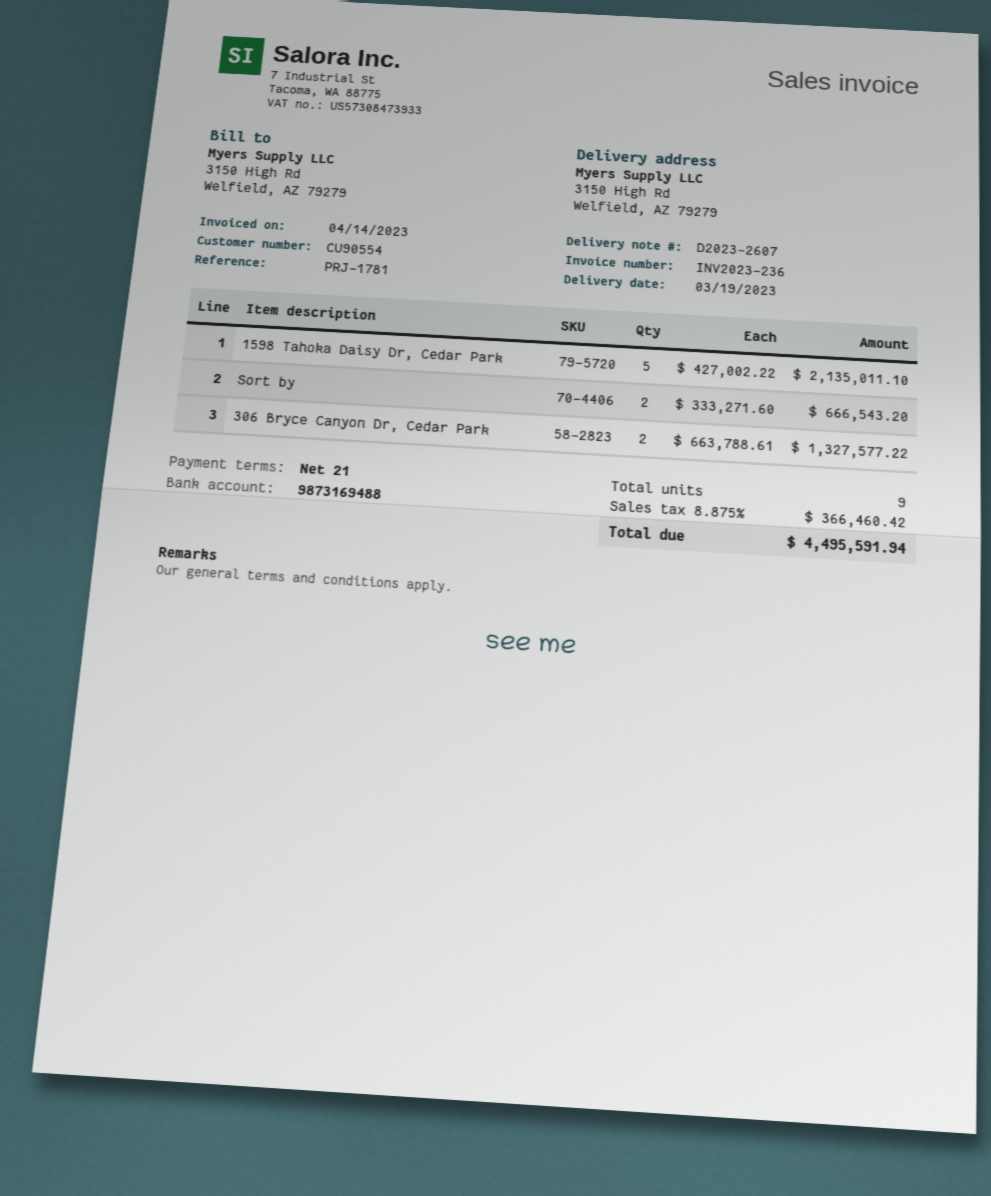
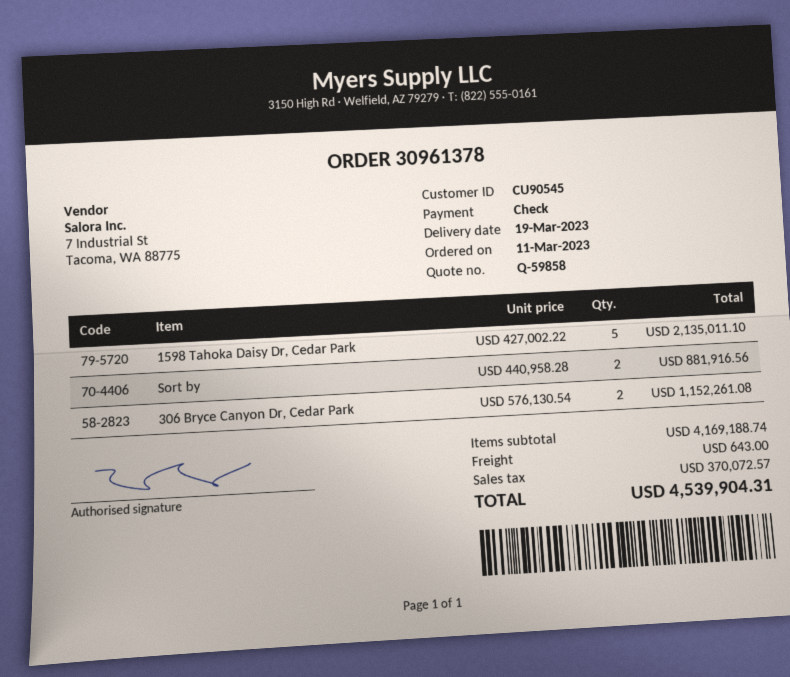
customer number: CU90554 -> CU90545
Sort by: 2 x 333271.60 = 666543.20 -> 2 x 440958.28 = 881916.56
306 Bryce Canyon Dr, Cedar Park: 2 x 663788.61 = 1327577.22 -> 2 x 576130.54 = 1152261.08
shipping: none -> 643.00
tax: 366460.42 -> 370072.57
total: 4495591.94 -> 4539904.31

